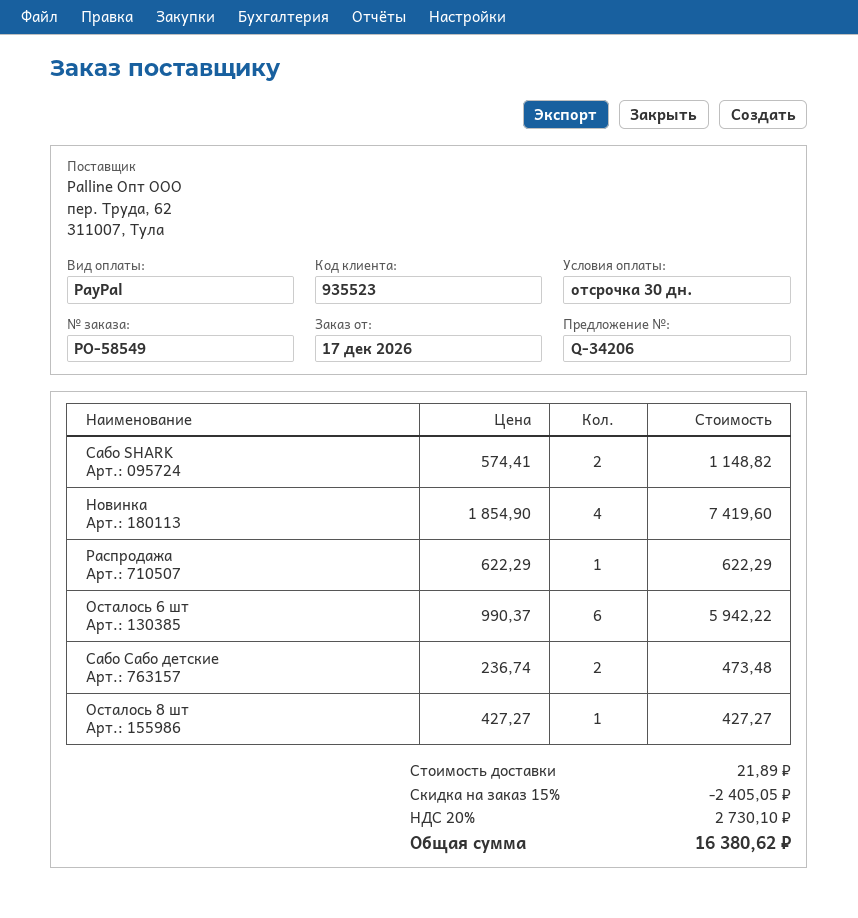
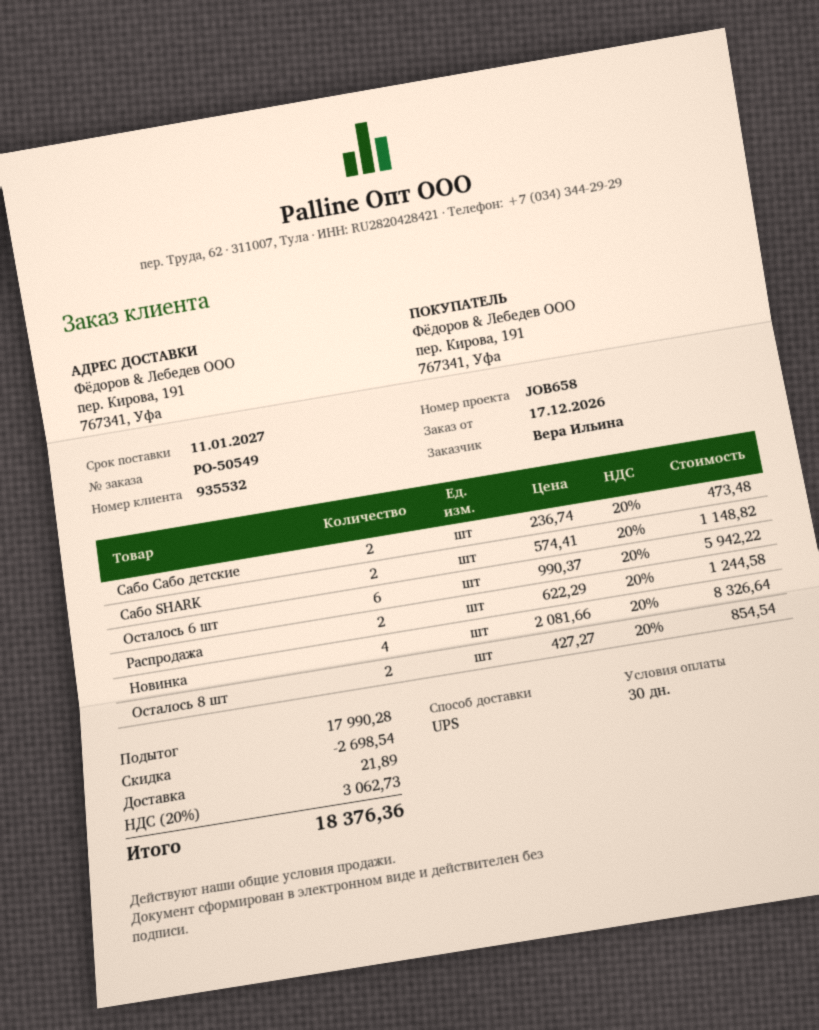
order number: PO-58549 -> PO-50549
customer number: 935523 -> 935532
Новинка: 4 x 1854.90 = 7419.60 -> 4 x 2081.66 = 8326.64
Распродажа: 1 x 622.29 = 622.29 -> 2 x 622.29 = 1244.58
Осталось 8 шт: 1 x 427.27 = 427.27 -> 2 x 427.27 = 854.54
discount: 2405.05 -> 2698.54
tax: 20% = 2730.10 -> 20% = 3062.73
total: 16380.62 -> 18376.36

